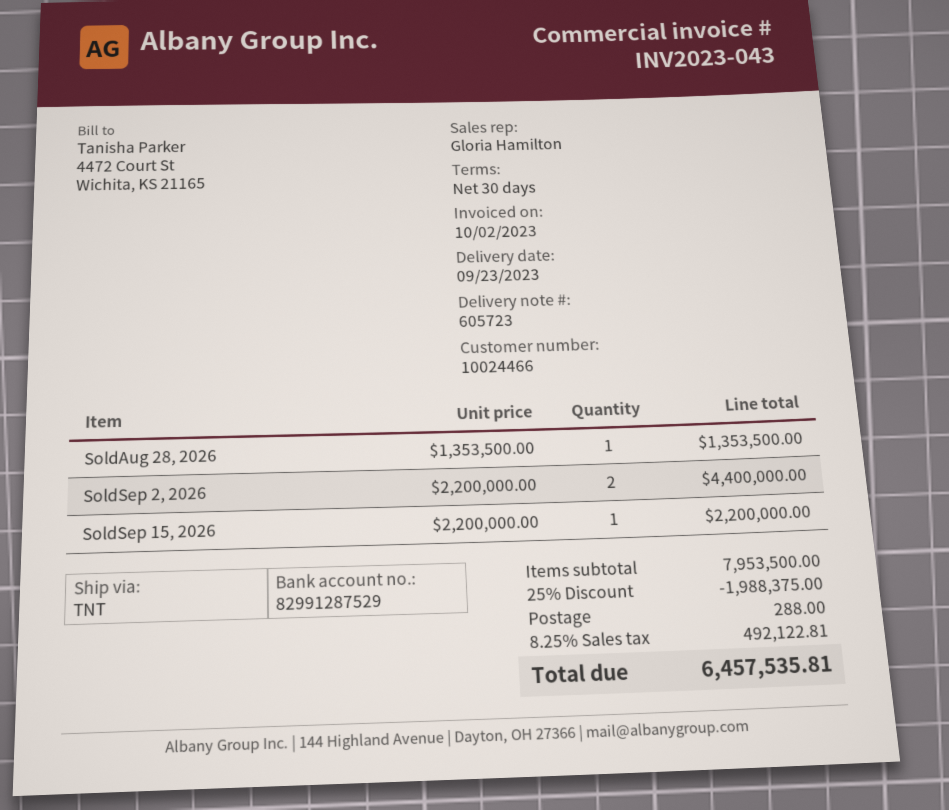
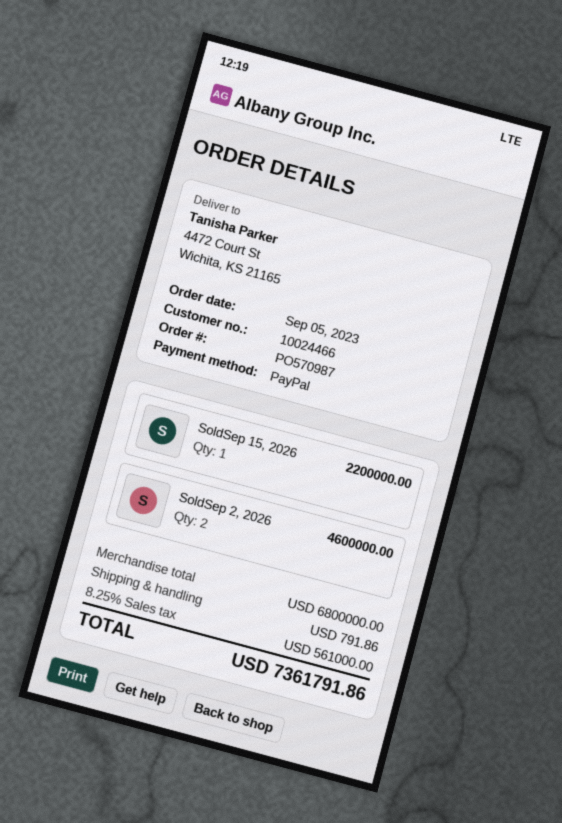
SoldAug 28, 2026: 1 for 1353500.00 -> none
SoldSep 2, 2026: 2 for 4400000.00 -> 2 for 4600000.00
subtotal: 7953500.00 -> 6800000.00
discount: 25% = 1988375.00 -> none
shipping: 288.00 -> 791.86
tax: 8.25% = 492122.81 -> 8.25% = 561000.00
total: 6457535.81 -> 7361791.86

